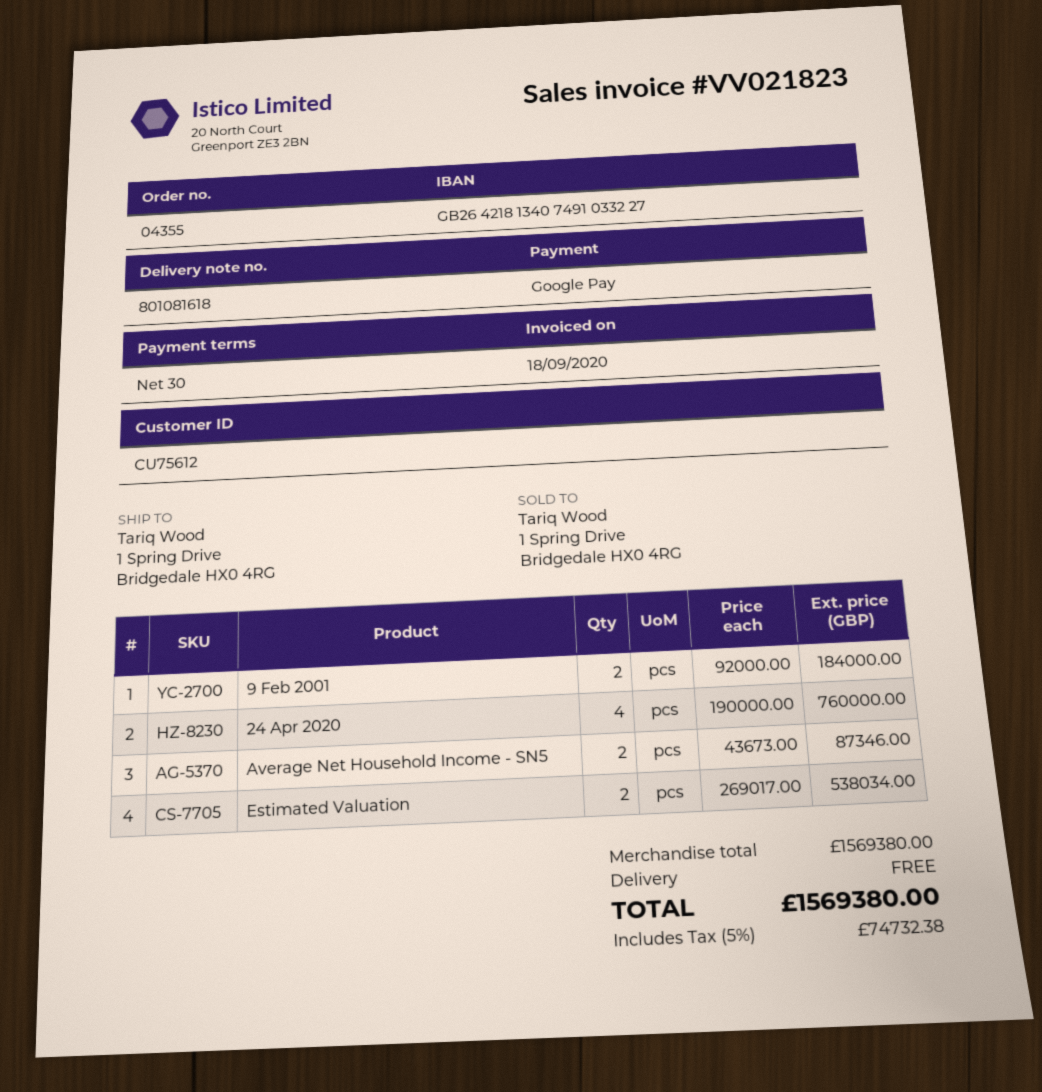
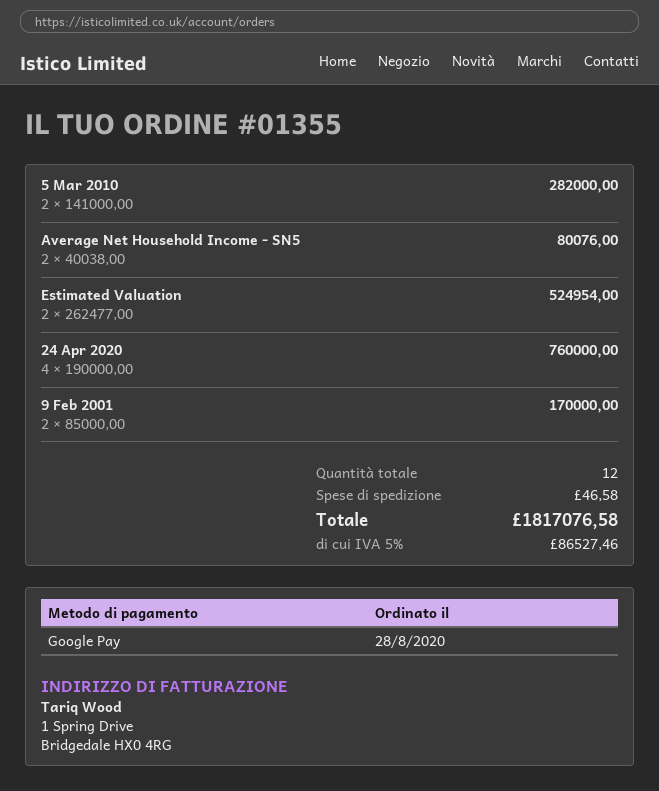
order number: 04355 -> 01355
9 Feb 2001: 2 x 92000.00 = 184000.00 -> 2 x 85000.00 = 170000.00
Average Net Household Income - SN5: 2 x 43673.00 = 87346.00 -> 2 x 40038.00 = 80076.00
Estimated Valuation: 2 x 269017.00 = 538034.00 -> 2 x 262477.00 = 524954.00
5 Mar 2010: none -> 2 x 141000.00 = 282000.00
shipping: 0.00 -> 46.58
tax: 5% = 74732.38 -> 5% = 86527.46
total: 1569380.00 -> 1817076.58

